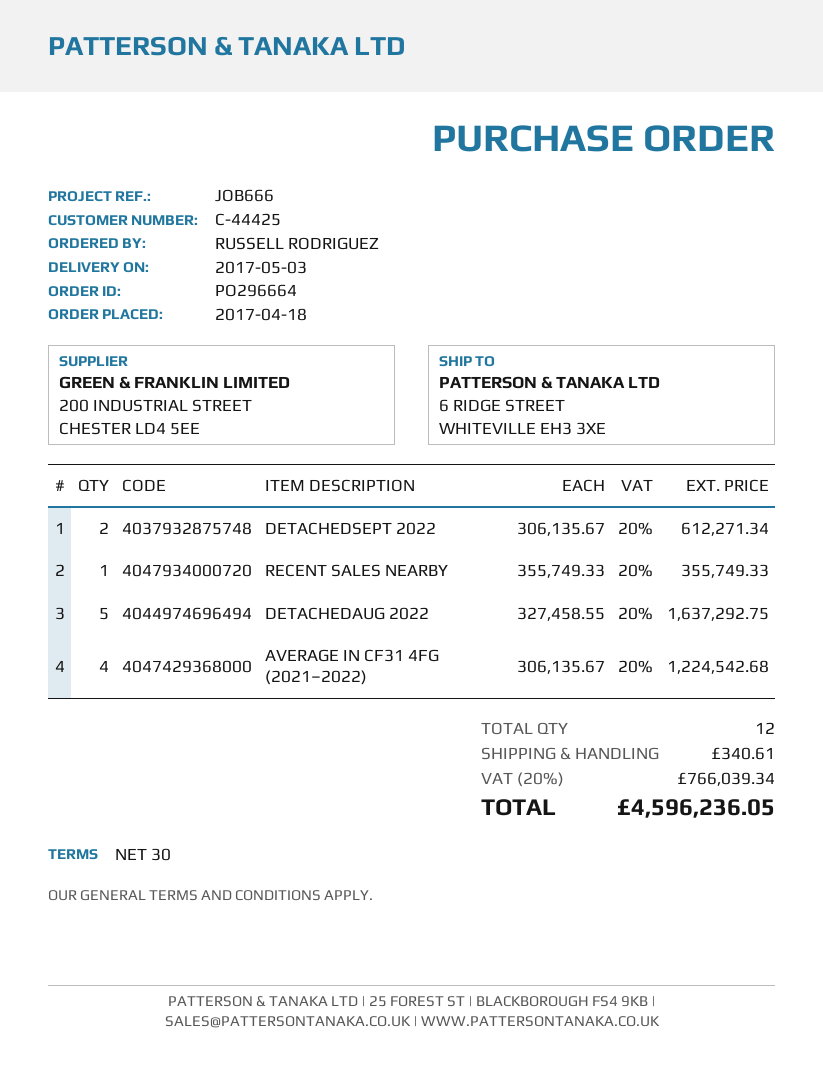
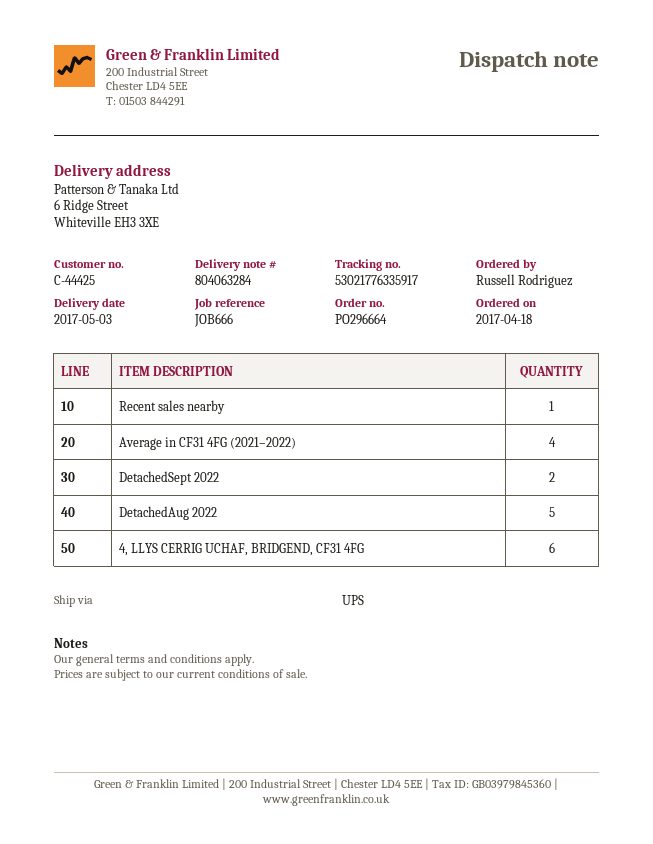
4, LLYS CERRIG UCHAF, BRIDGEND, CF31 4FG: none -> 6

